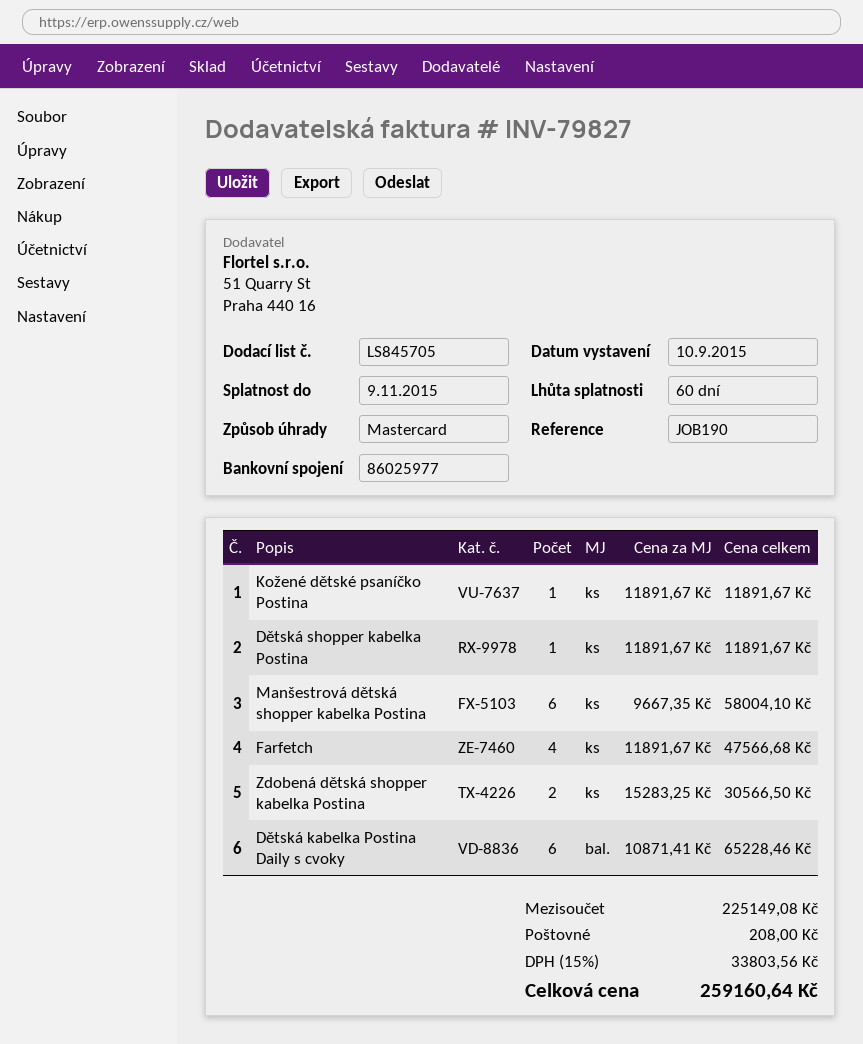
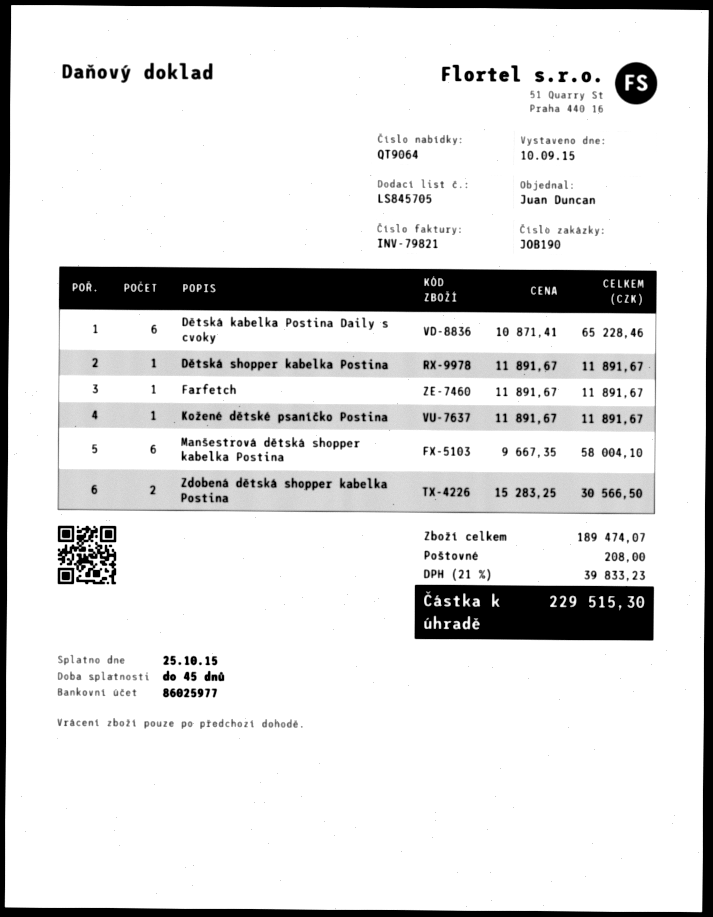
invoice number: INV-79827 -> INV-79821
payment terms: 60 days -> 45 days
due date: 2015-11-09 -> 2015-10-25
Farfetch: 4 x 11891.67 = 47566.68 -> 1 x 11891.67 = 11891.67
subtotal: 225149.08 -> 189474.07
tax: 15% = 33803.56 -> 21% = 39833.23
total: 259160.64 -> 229515.30

